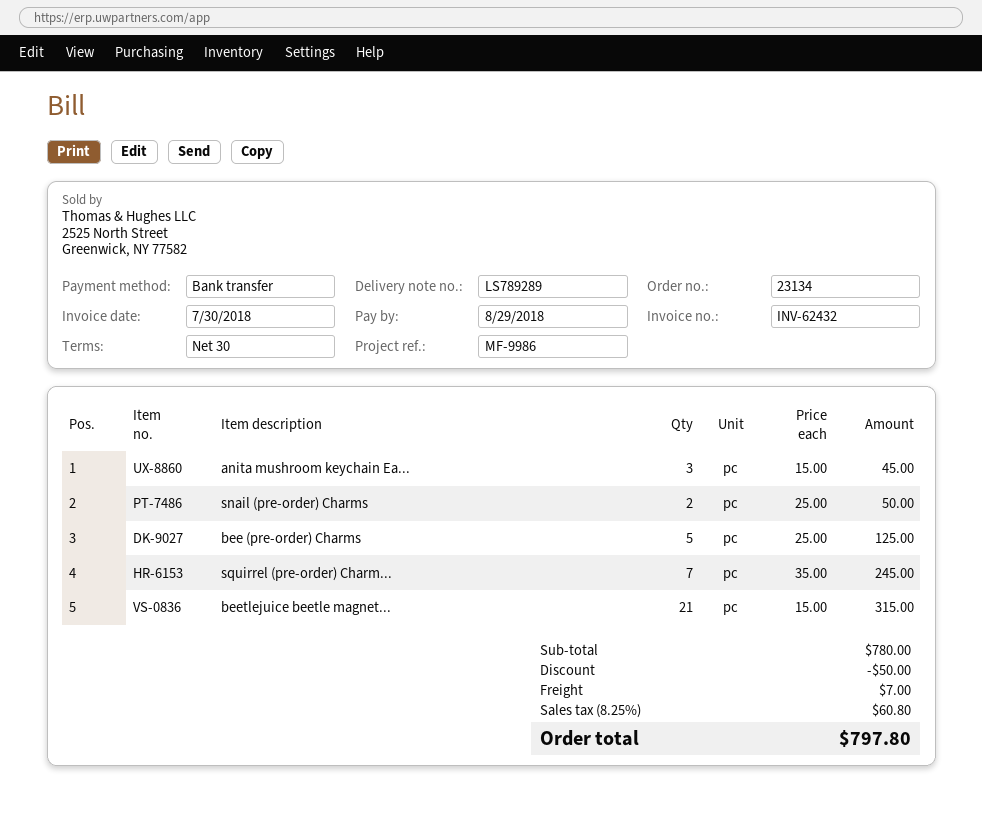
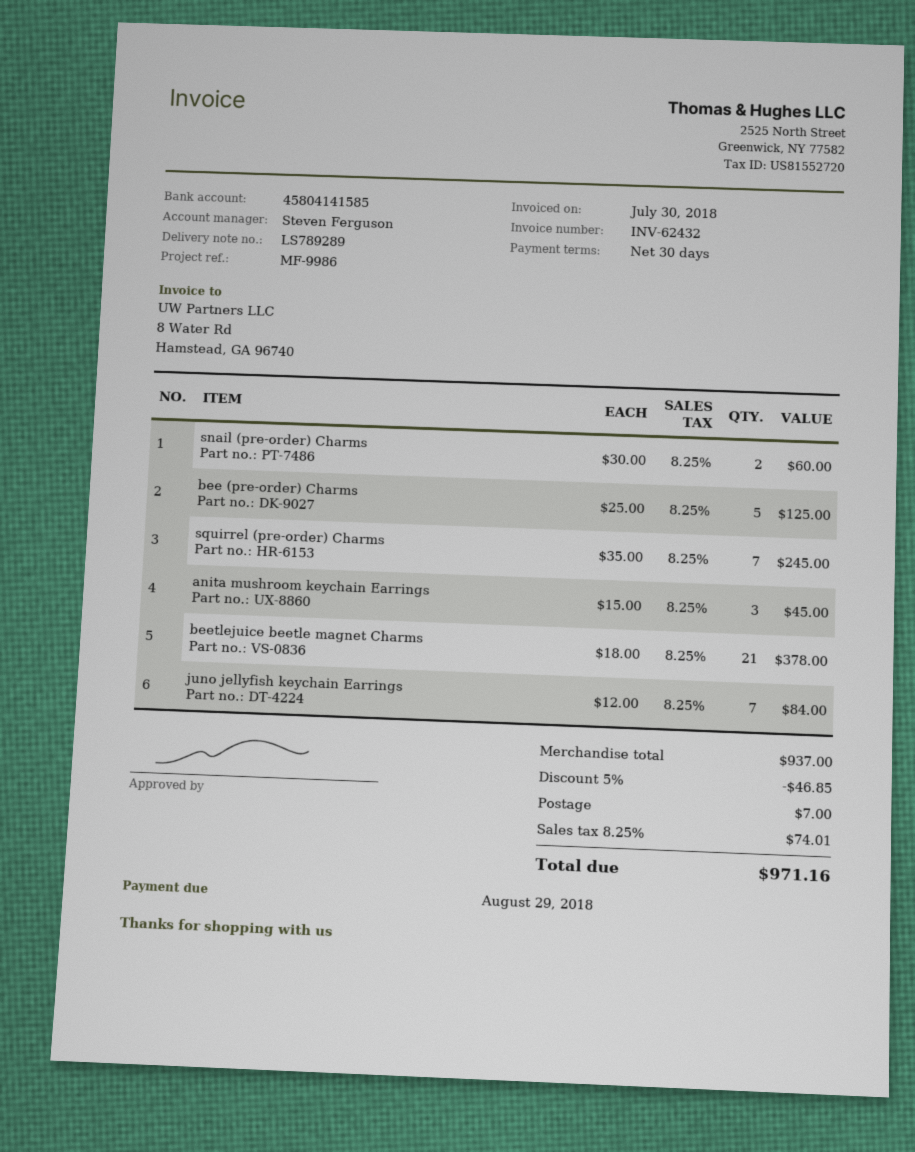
snail (pre-order) Charms: 2 x 25.00 = 50.00 -> 2 x 30.00 = 60.00
beetlejuice beetle magnet...: 21 x 15.00 = 315.00 -> 21 x 18.00 = 378.00
juno jellyfish keychain Earrings: none -> 7 x 12.00 = 84.00
subtotal: 780.00 -> 937.00
discount: 50.00 -> 46.85
tax: 8.25% = 60.80 -> 8.25% = 74.01
total: 797.80 -> 971.16

